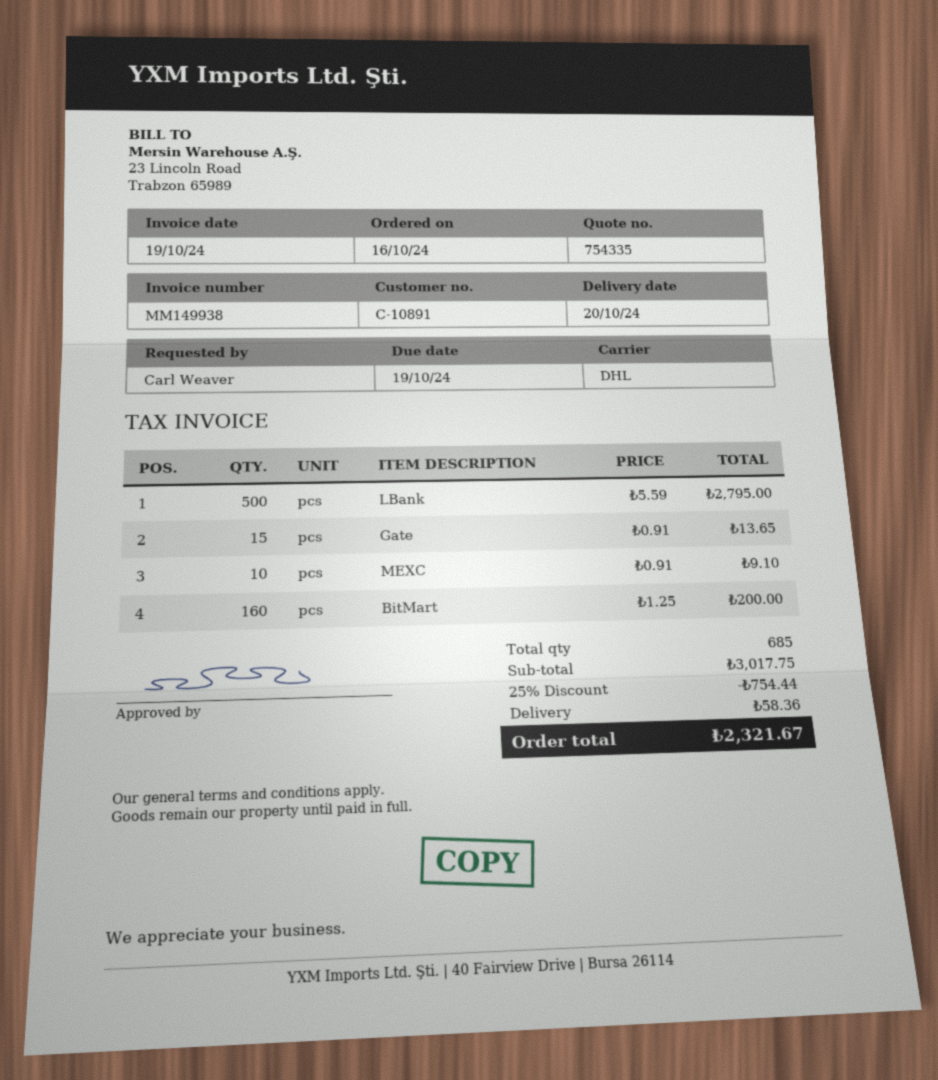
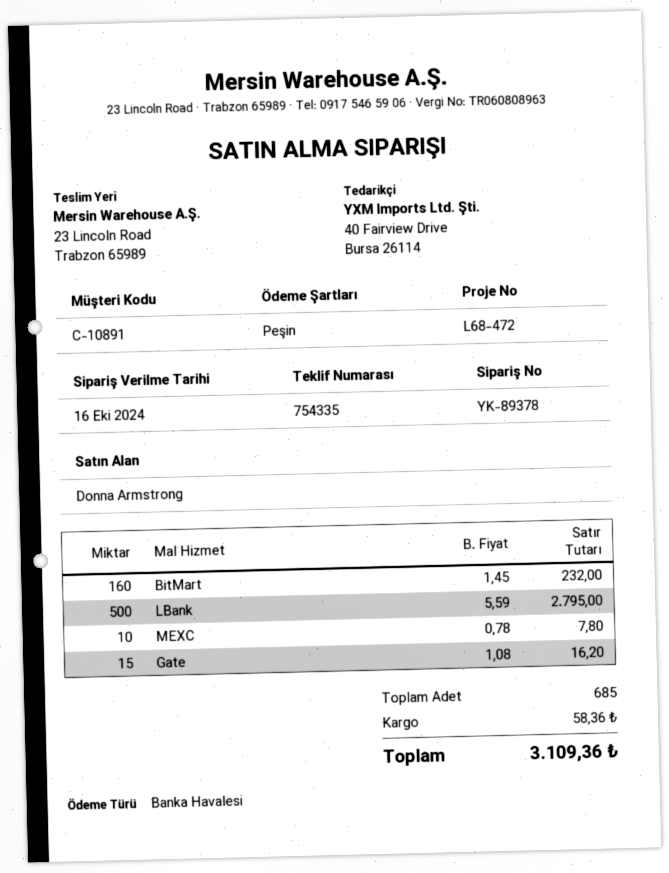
ordered by: Carl Weaver -> Donna Armstrong
Gate: 15 x 0.91 = 13.65 -> 15 x 1.08 = 16.20
MEXC: 10 x 0.91 = 9.10 -> 10 x 0.78 = 7.80
BitMart: 160 x 1.25 = 200.00 -> 160 x 1.45 = 232.00
discount: 25% = 754.44 -> none
total: 2321.67 -> 3109.36

